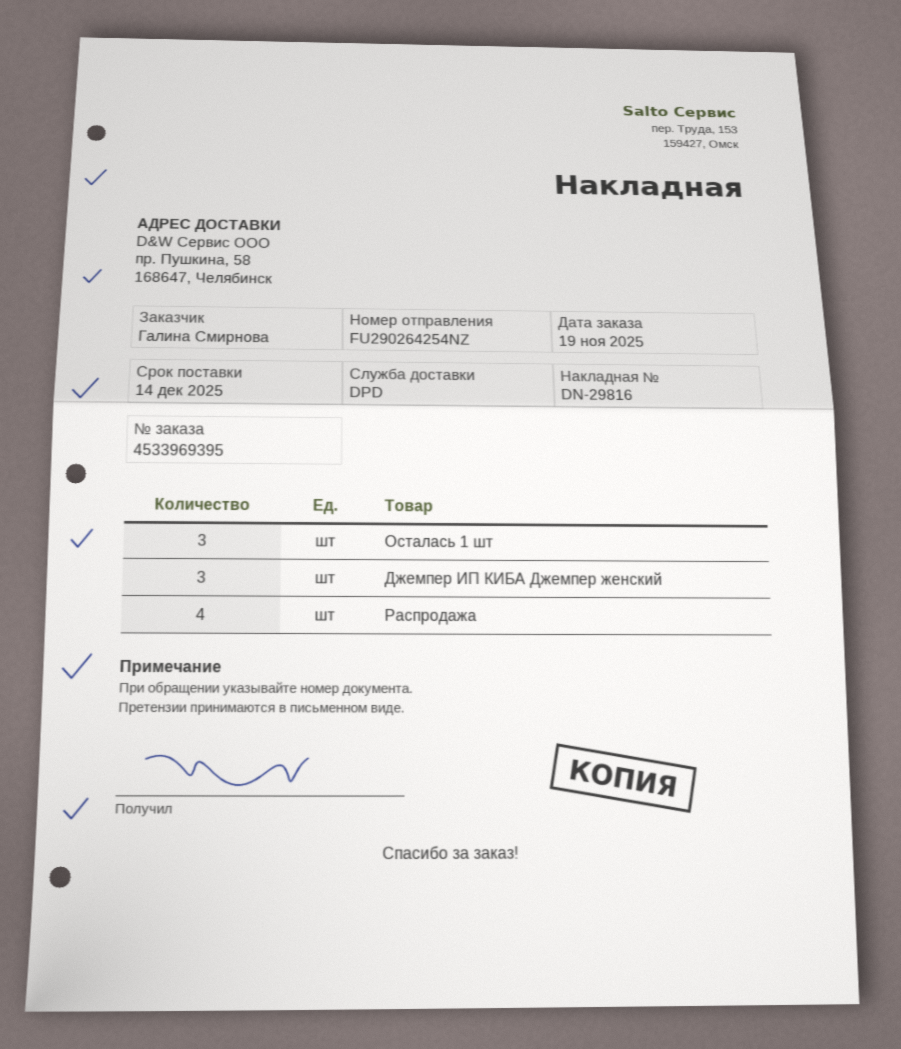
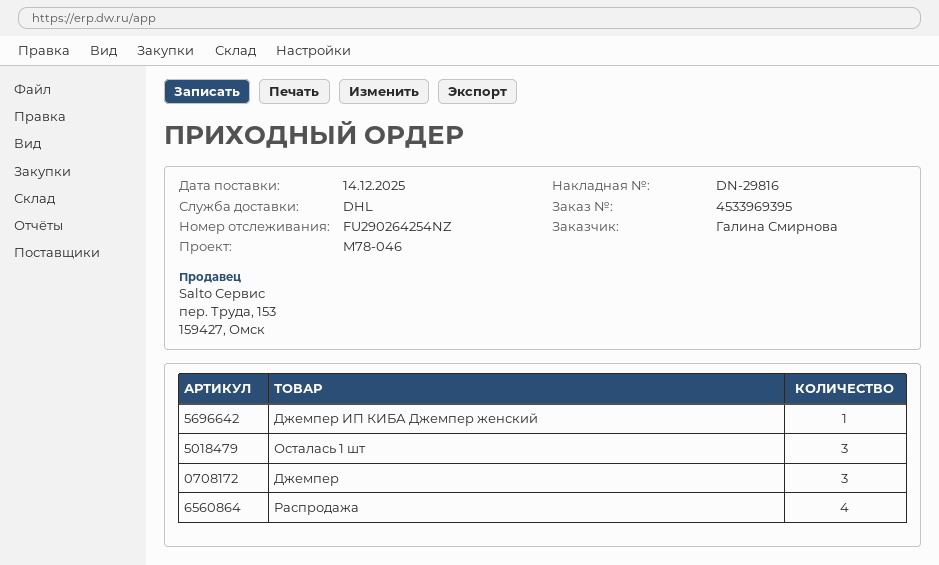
shipping method: DPD -> DHL
Джемпер ИП КИБА Джемпер женский: 3 -> 1
Джемпер: none -> 3

